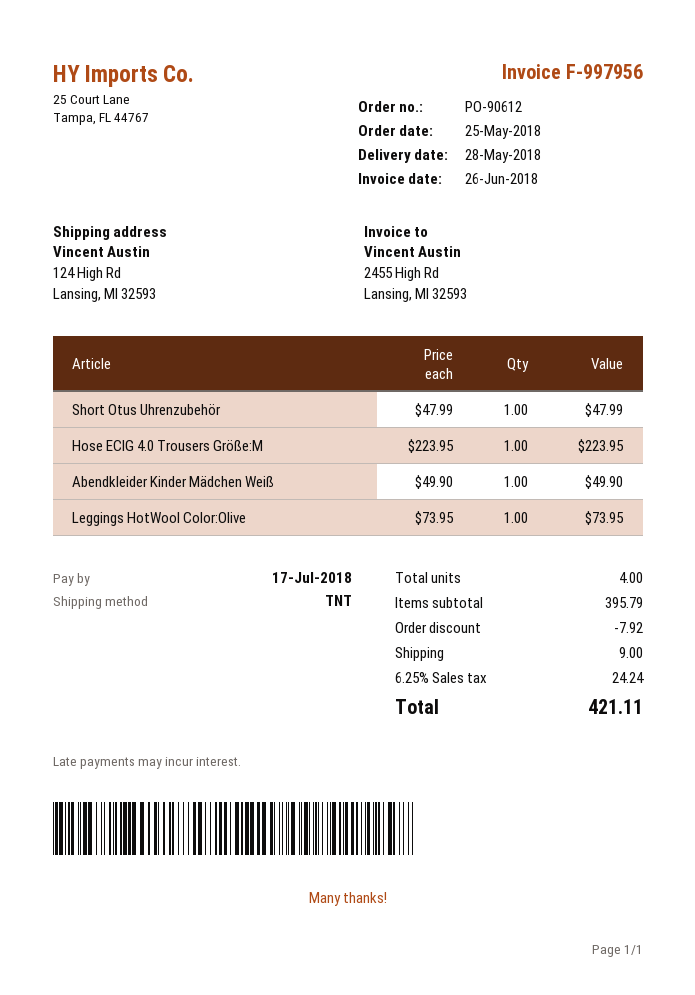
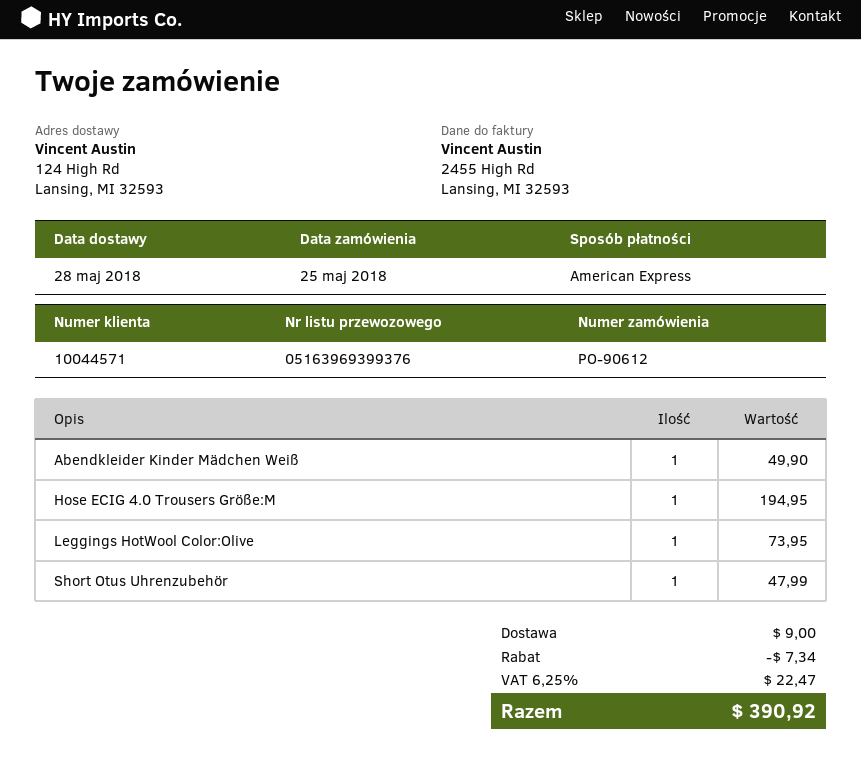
Hose ECIG 4.0 Trousers Größe:M: 1 for 223.95 -> 1 for 194.95
discount: 7.92 -> 7.34
tax: 6.25% = 24.24 -> 6.25% = 22.47
total: 421.11 -> 390.92

